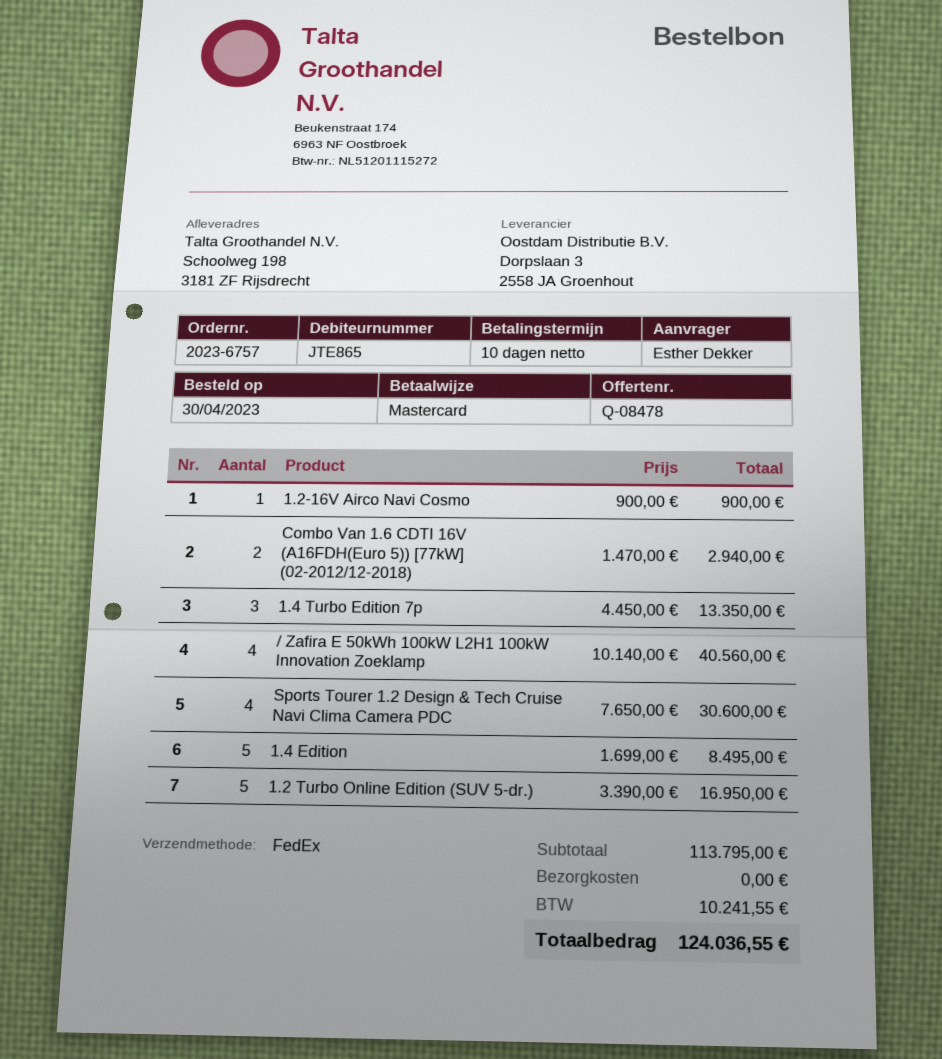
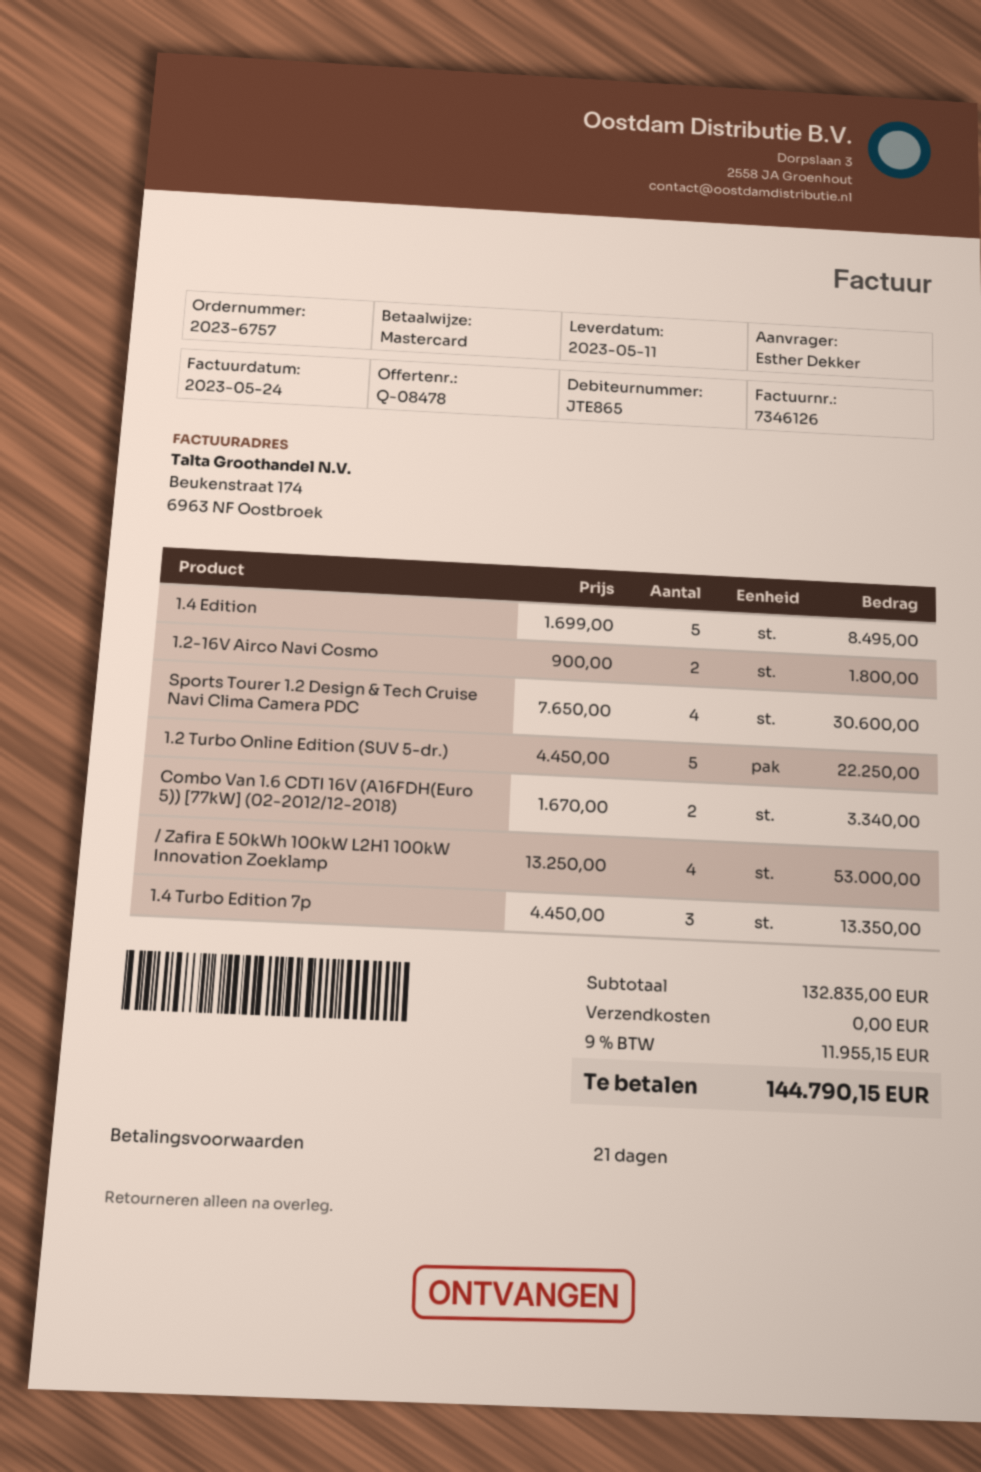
payment terms: 10 days -> 21 days
1.2-16V Airco Navi Cosmo: 1 x 900.00 = 900.00 -> 2 x 900.00 = 1800.00
Combo Van 1.6 CDTI 16V (A16FDH(Euro 5)) [77kW] (02-2012/12-2018): 2 x 1470.00 = 2940.00 -> 2 x 1670.00 = 3340.00
/ Zafira E 50kWh 100kW L2H1 100kW Innovation Zoeklamp: 4 x 10140.00 = 40560.00 -> 4 x 13250.00 = 53000.00
1.2 Turbo Online Edition (SUV 5-dr.): 5 x 3390.00 = 16950.00 -> 5 x 4450.00 = 22250.00
subtotal: 113795.00 -> 132835.00
tax: 10241.55 -> 11955.15
total: 124036.55 -> 144790.15

